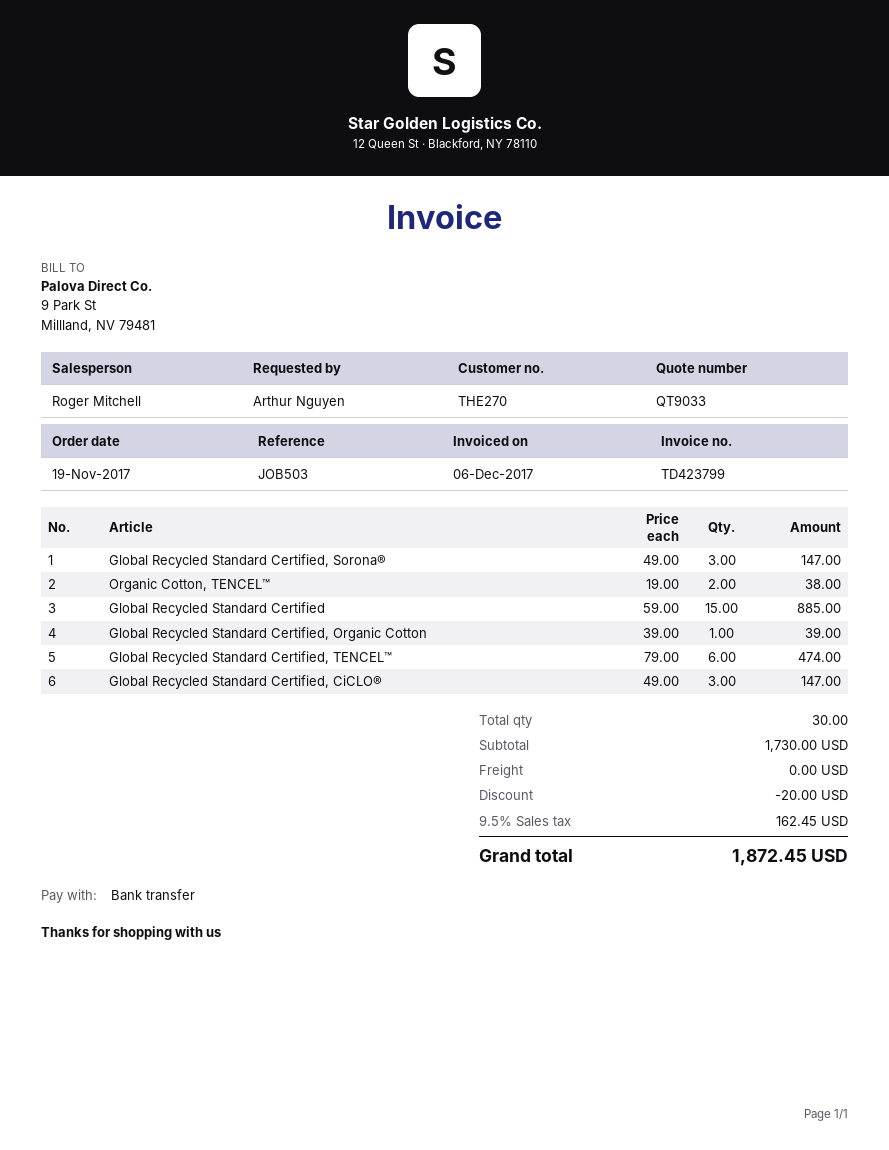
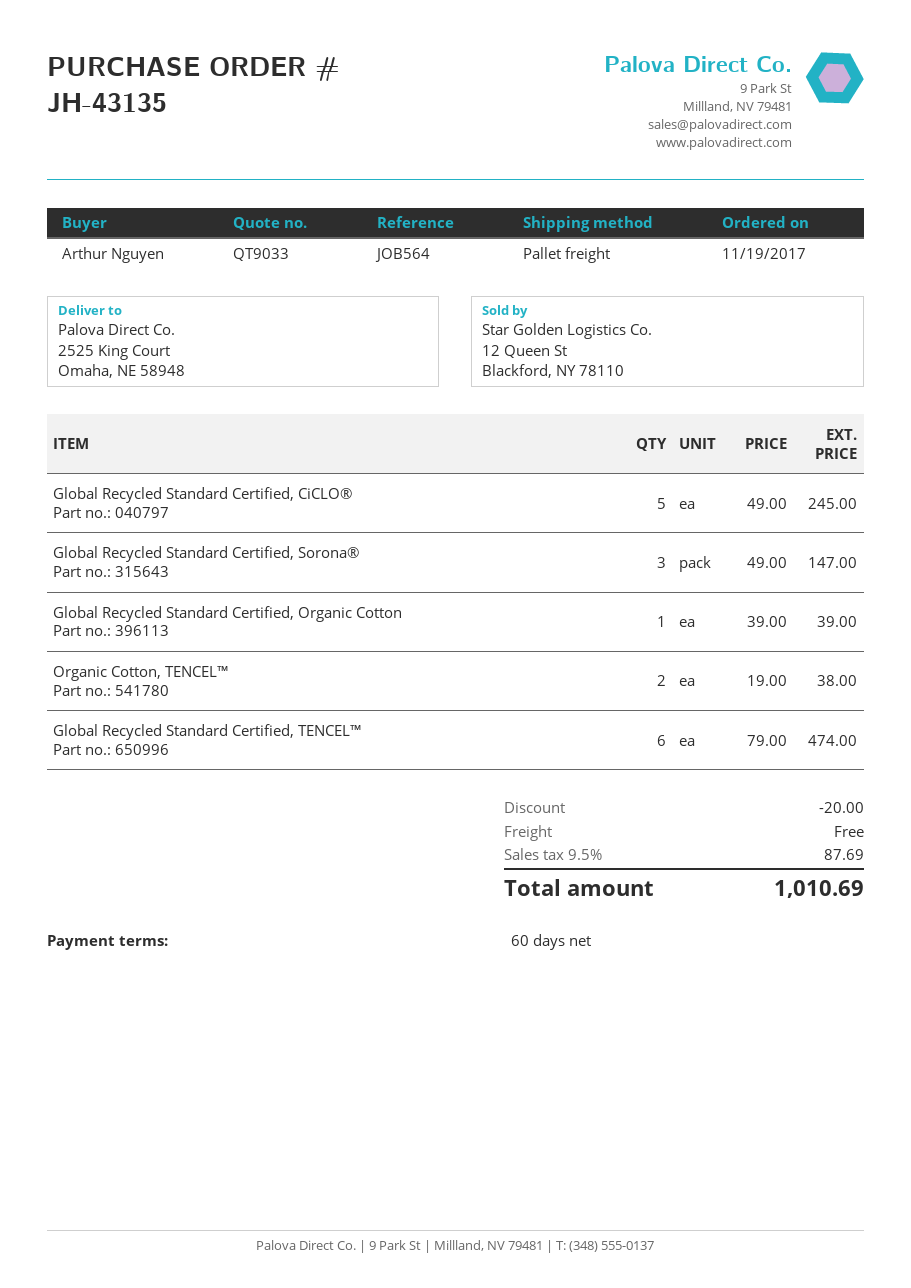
reference: JOB503 -> JOB564
Global Recycled Standard Certified: 15 x 59.00 = 885.00 -> none
Global Recycled Standard Certified, CiCLO®: 3 x 49.00 = 147.00 -> 5 x 49.00 = 245.00
tax: 9.5% = 162.45 -> 9.5% = 87.69
total: 1872.45 -> 1010.69

